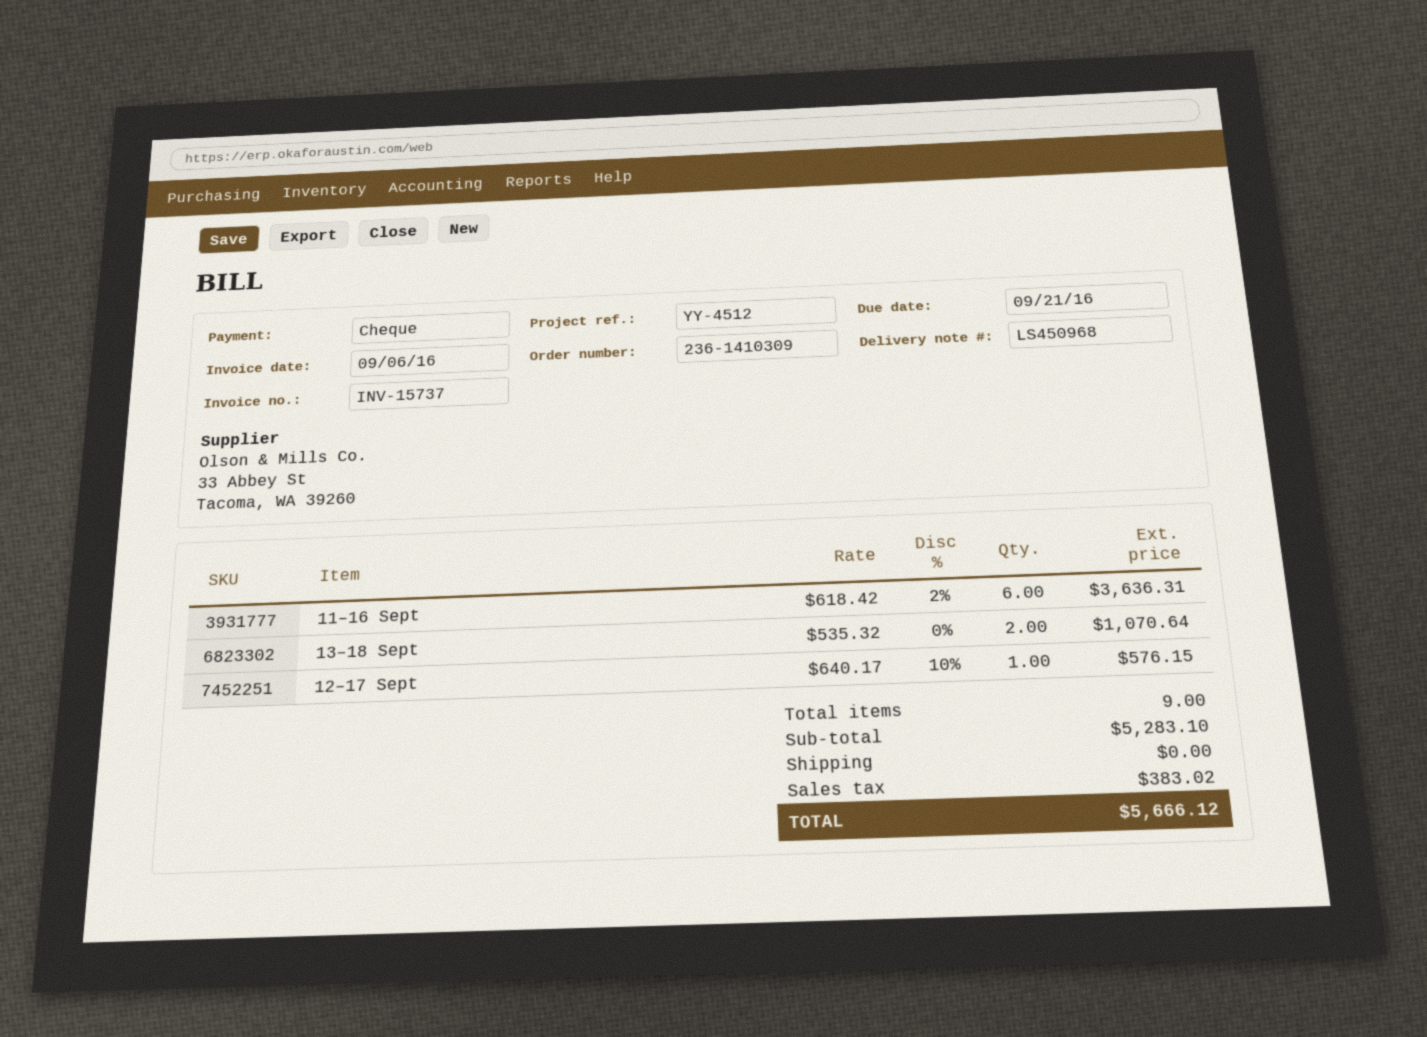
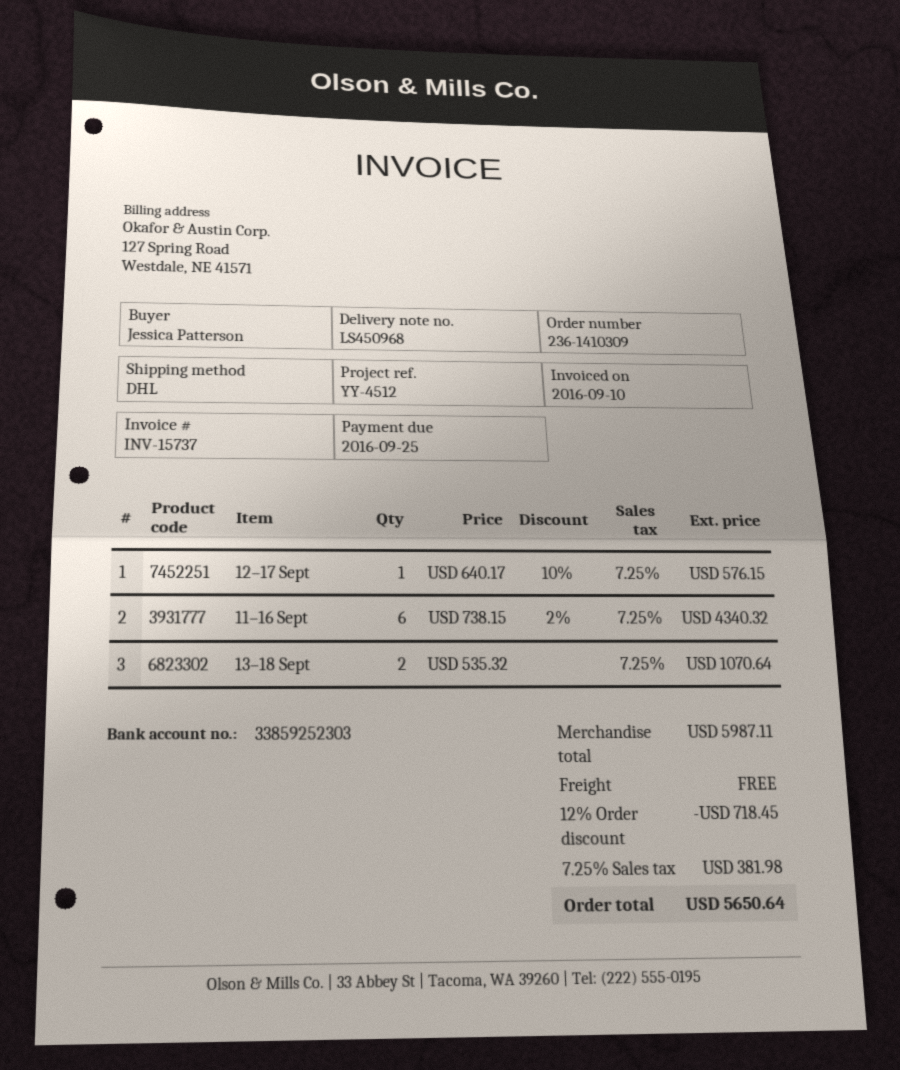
invoice date: 2016-09-06 -> 2016-09-10
due date: 2016-09-21 -> 2016-09-25
11–16 Sept: 6 x 618.42 - 2% = 3636.31 -> 6 x 738.15 - 2% = 4340.32
subtotal: 5283.10 -> 5987.11
discount: none -> 12% = 718.45
tax: 383.02 -> 381.98
total: 5666.12 -> 5650.64

